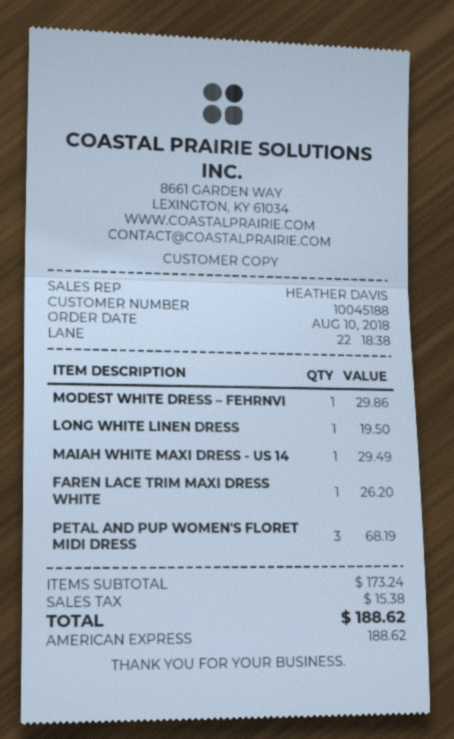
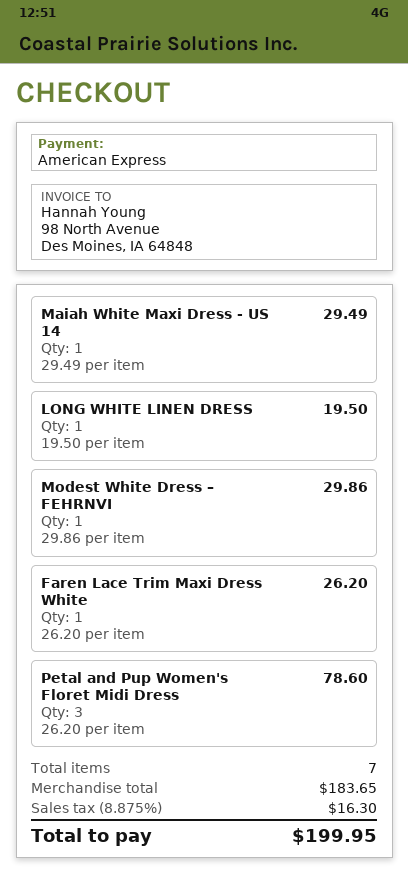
PETAL AND PUP WOMEN'S FLORET MIDI DRESS: 3 for 68.19 -> 3 for 78.60
subtotal: 173.24 -> 183.65
tax: 15.38 -> 16.30
total: 188.62 -> 199.95

